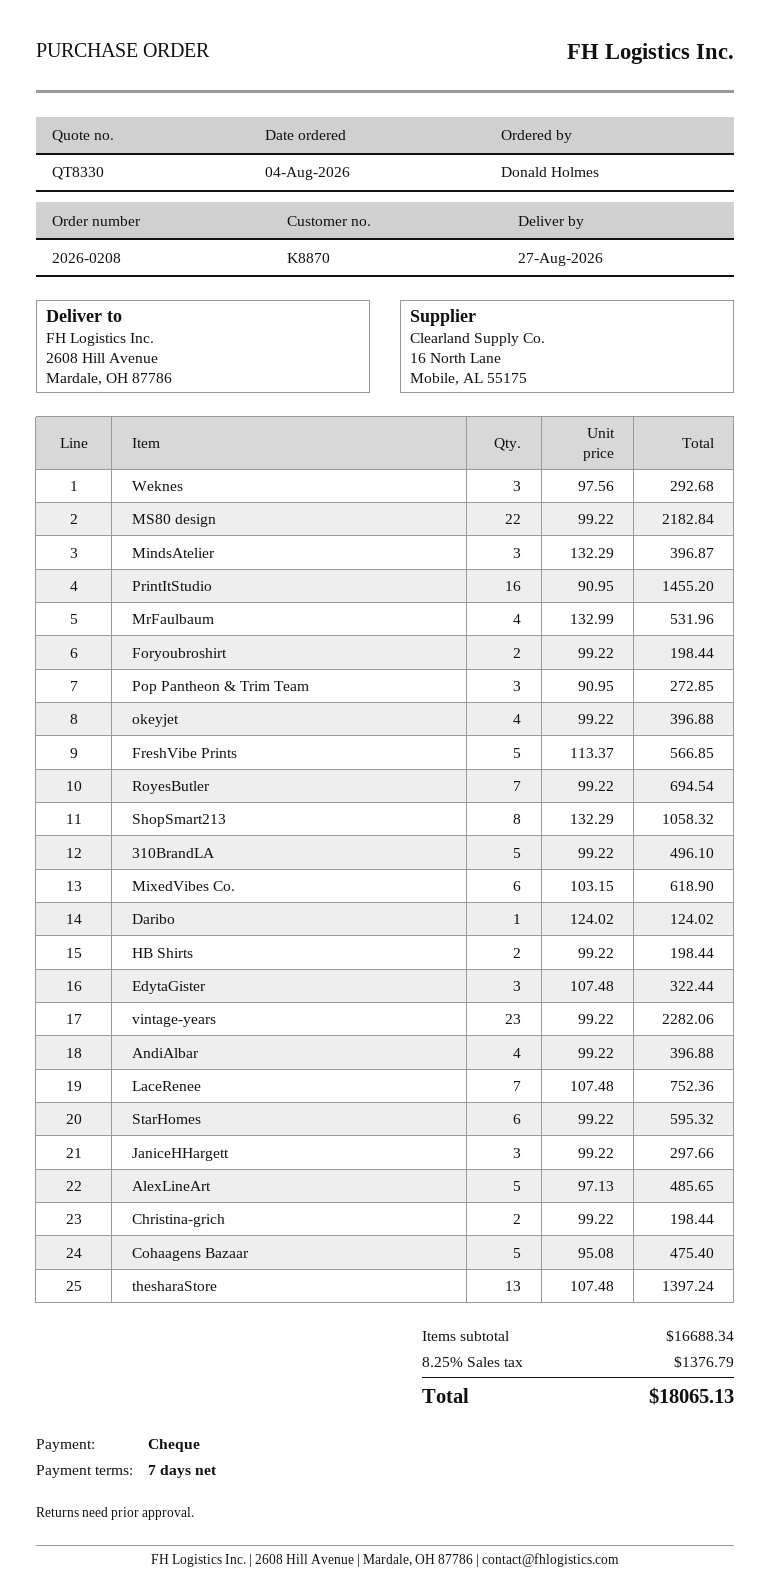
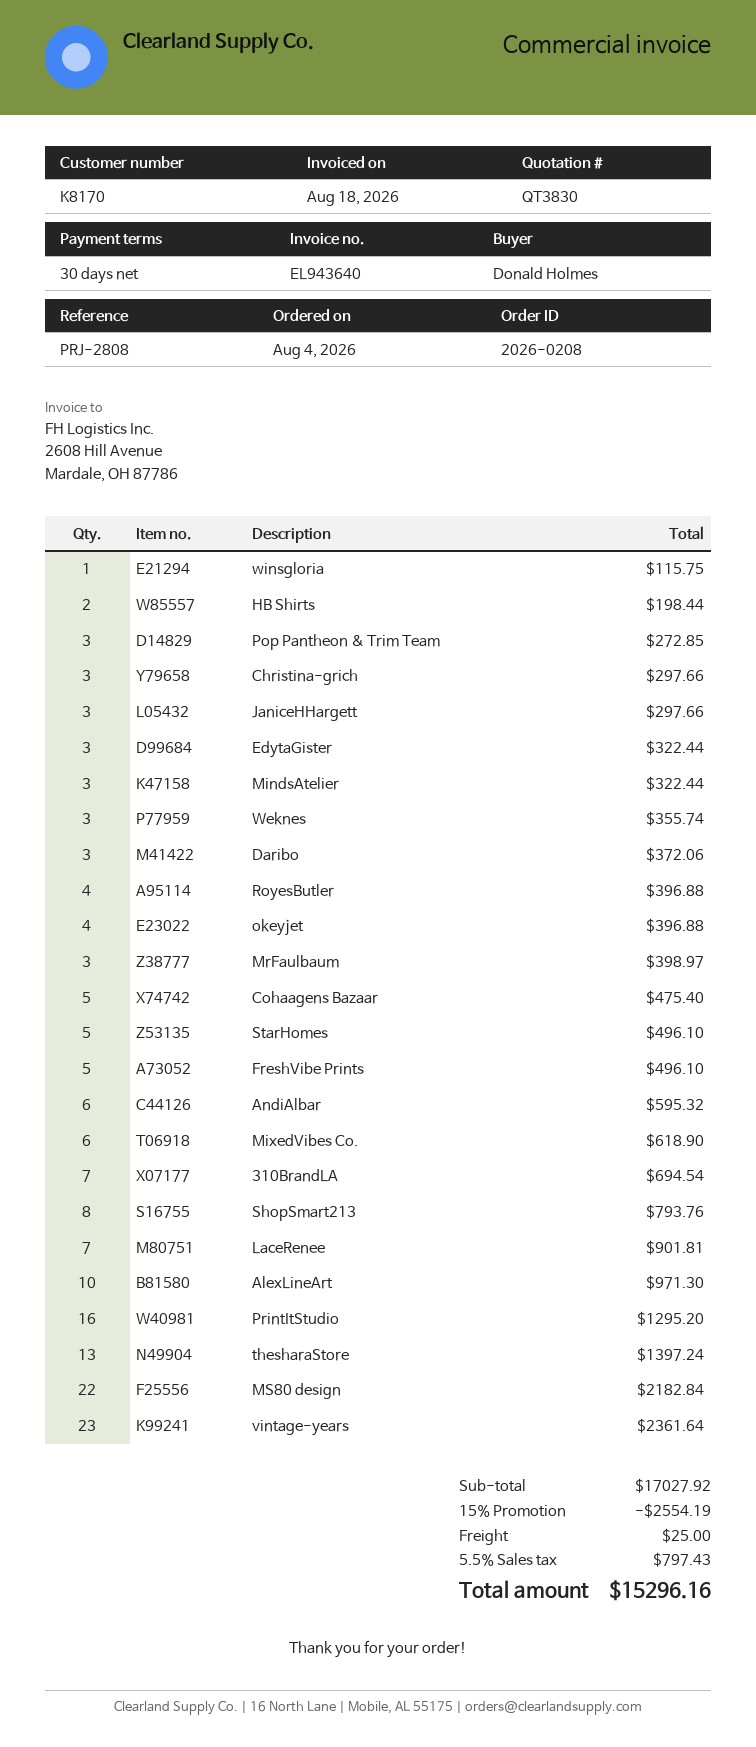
quote number: QT8330 -> QT3830
payment terms: 7 days -> 30 days
customer number: K8870 -> K8170
Weknes: 3 for 292.68 -> 3 for 355.74
MindsAtelier: 3 for 396.87 -> 3 for 322.44
PrintItStudio: 16 for 1455.20 -> 16 for 1295.20
MrFaulbaum: 4 for 531.96 -> 3 for 398.97
Foryoubroshirt: 2 for 198.44 -> none
FreshVibe Prints: 5 for 566.85 -> 5 for 496.10
RoyesButler: 7 for 694.54 -> 4 for 396.88
ShopSmart213: 8 for 1058.32 -> 8 for 793.76
310BrandLA: 5 for 496.10 -> 7 for 694.54
Daribo: 1 for 124.02 -> 3 for 372.06
vintage-years: 23 for 2282.06 -> 23 for 2361.64
AndiAlbar: 4 for 396.88 -> 6 for 595.32
LaceRenee: 7 for 752.36 -> 7 for 901.81
StarHomes: 6 for 595.32 -> 5 for 496.10
AlexLineArt: 5 for 485.65 -> 10 for 971.30
Christina-grich: 2 for 198.44 -> 3 for 297.66
winsgloria: none -> 1 for 115.75
subtotal: 16688.34 -> 17027.92
discount: none -> 15% = 2554.19
shipping: none -> 25.00
tax: 8.25% = 1376.79 -> 5.5% = 797.43
total: 18065.13 -> 15296.16

